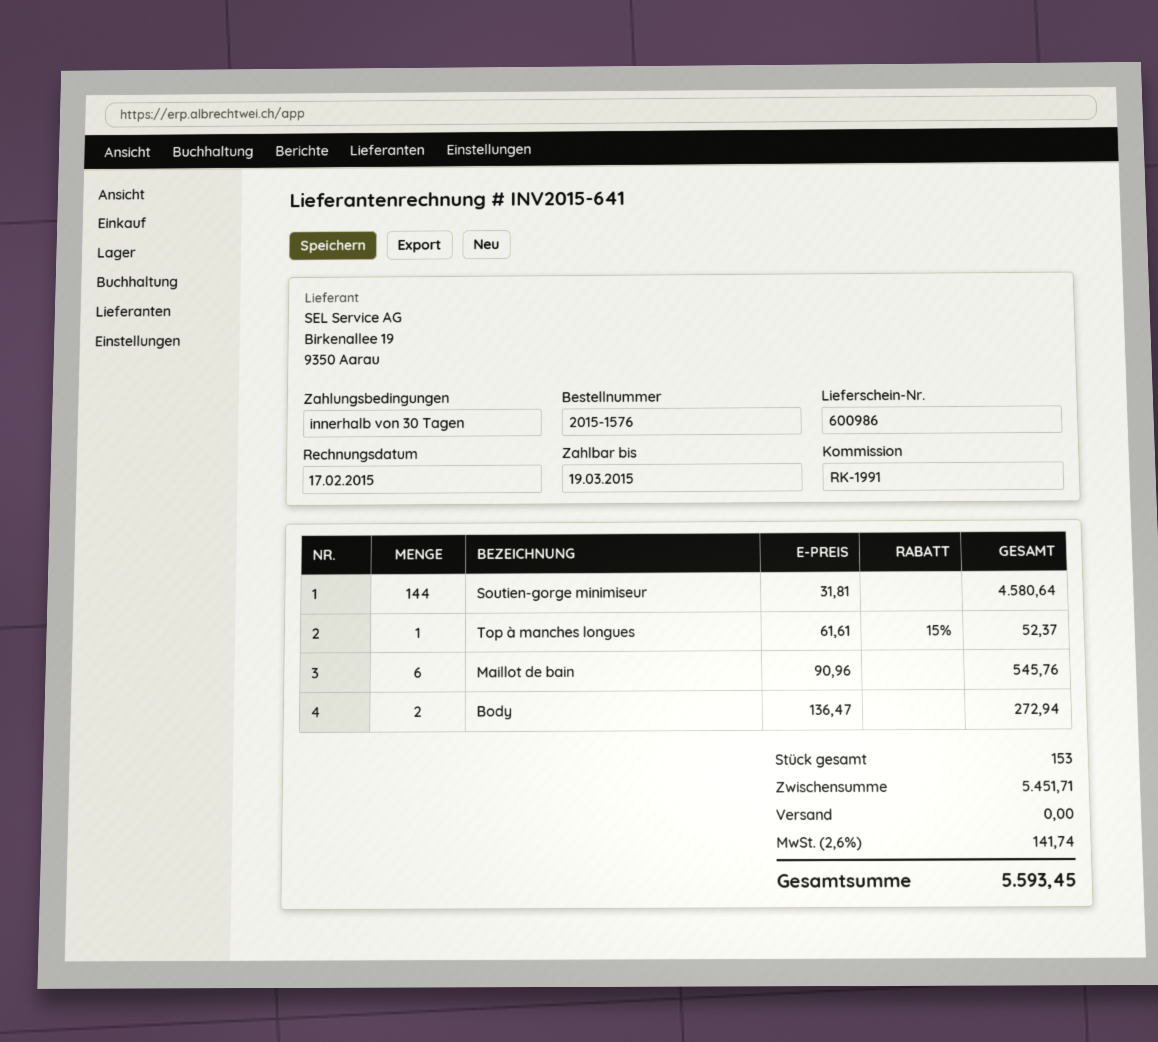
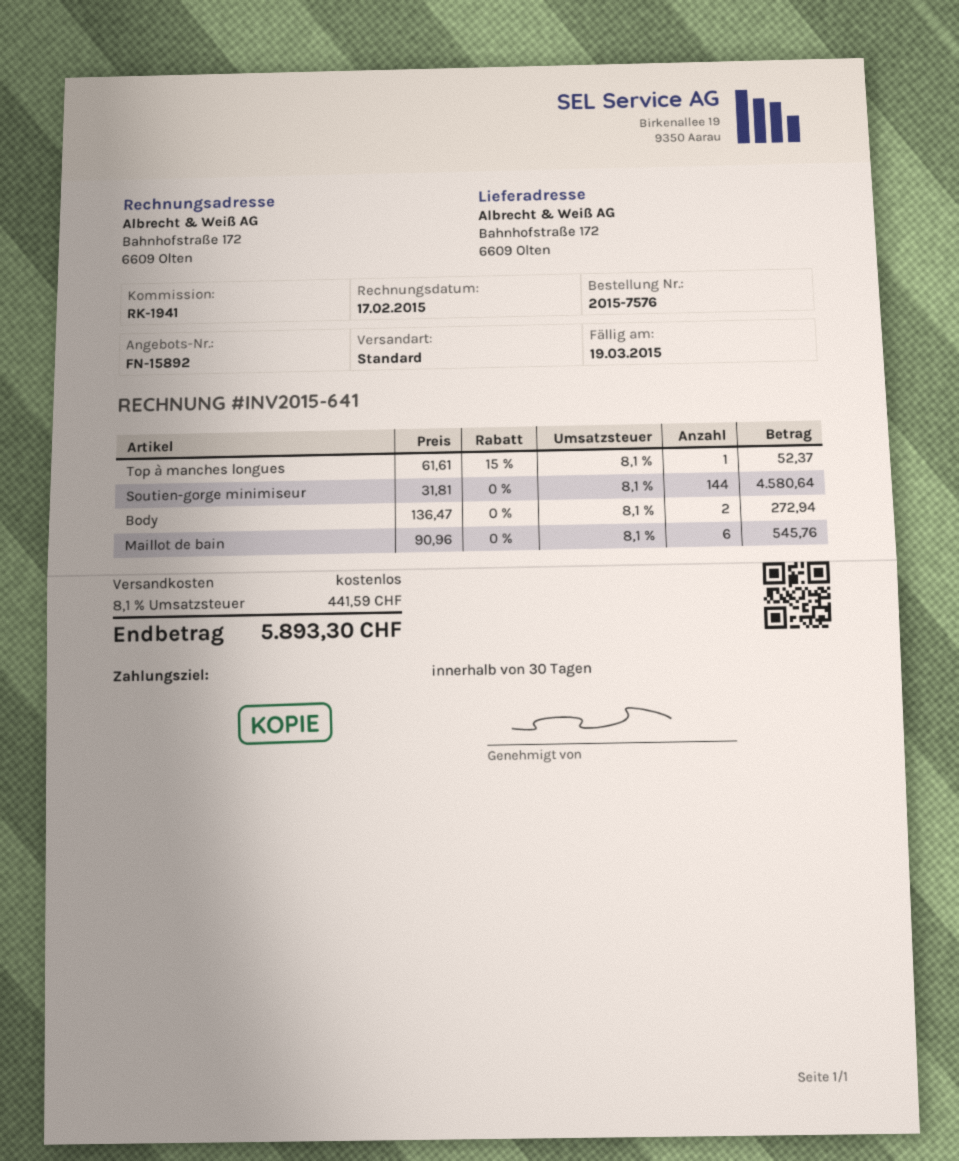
order number: 2015-1576 -> 2015-7576
reference: RK-1991 -> RK-1941
tax: 2.6% = 141.74 -> 8.1% = 441.59
total: 5593.45 -> 5893.30

